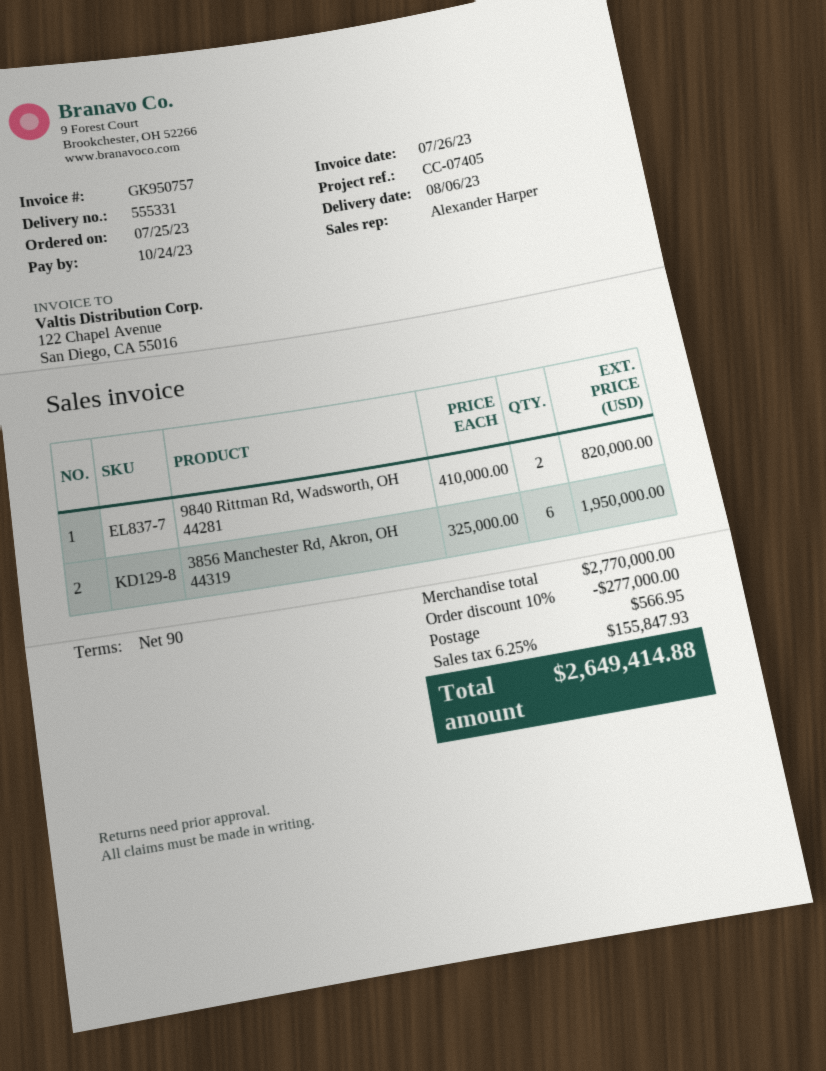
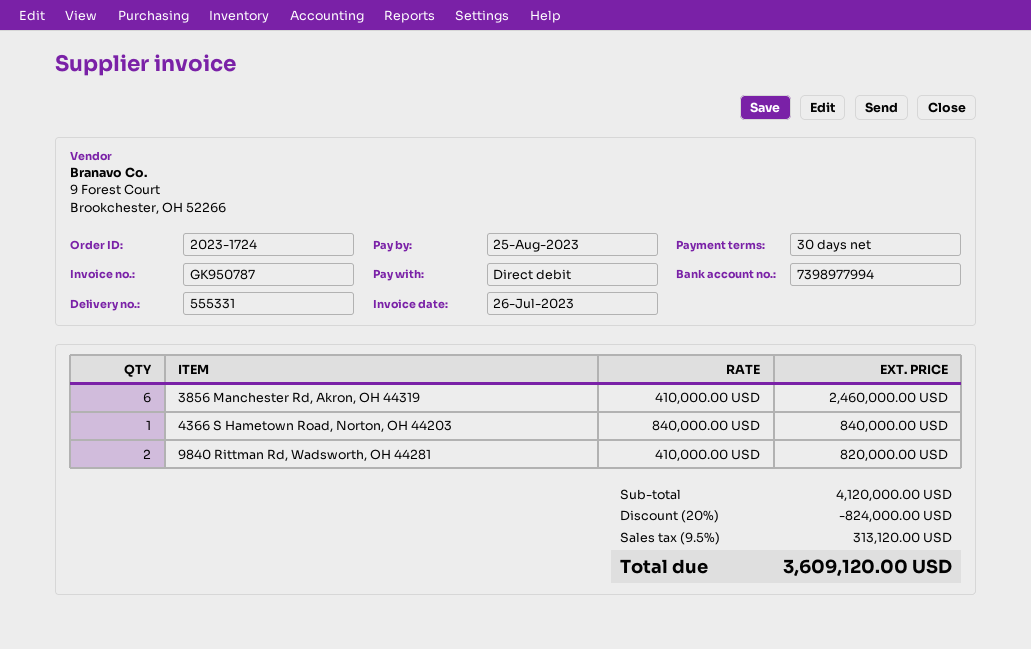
invoice number: GK950757 -> GK950787
payment terms: 90 days -> 30 days
due date: 2023-10-24 -> 2023-08-25
3856 Manchester Rd, Akron, OH 44319: 6 x 325000.00 = 1950000.00 -> 6 x 410000.00 = 2460000.00
4366 S Hametown Road, Norton, OH 44203: none -> 1 x 840000.00 = 840000.00
subtotal: 2770000.00 -> 4120000.00
discount: 10% = 277000.00 -> 20% = 824000.00
shipping: 566.95 -> none
tax: 6.25% = 155847.93 -> 9.5% = 313120.00
total: 2649414.88 -> 3609120.00

